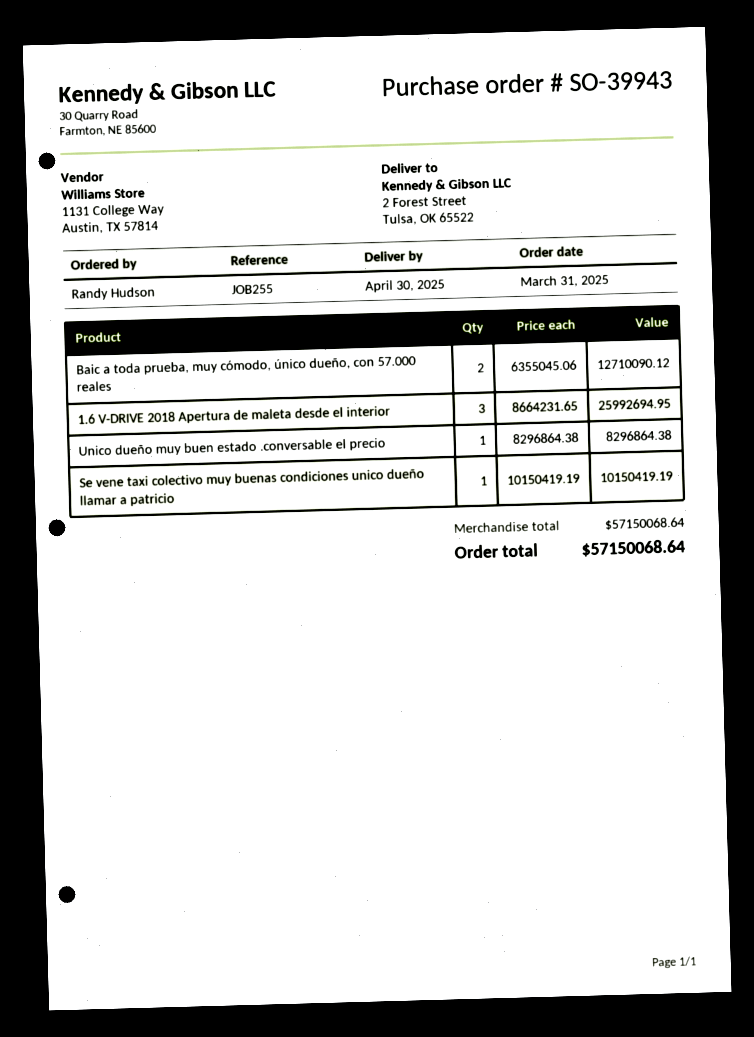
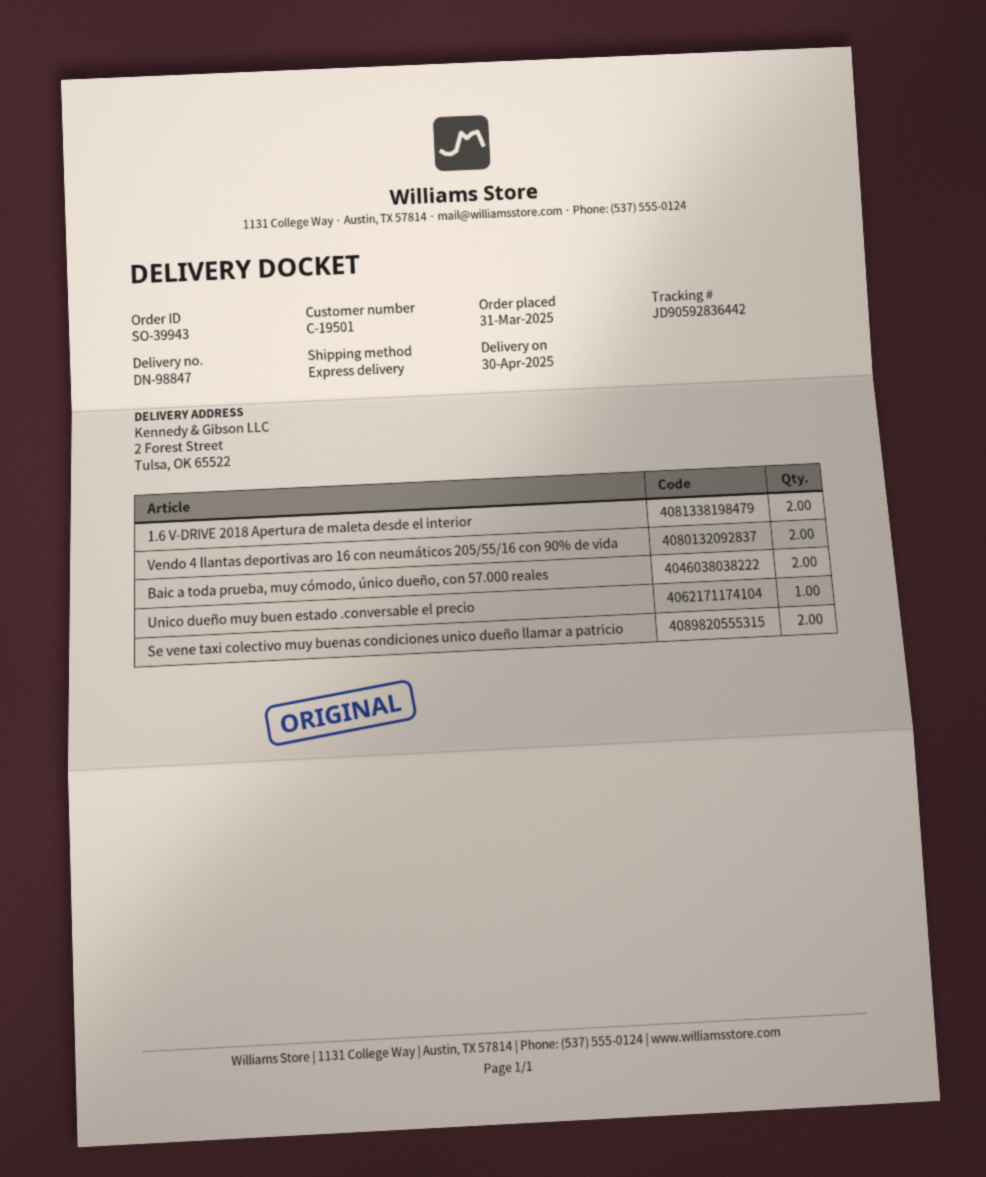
1.6 V-DRIVE 2018 Apertura de maleta desde el interior: 3 -> 2
Se vene taxi colectivo muy buenas condiciones unico dueño llamar a patricio: 1 -> 2
Vendo 4 llantas deportivas aro 16 con neumáticos 205/55/16 con 90% de vida: none -> 2

